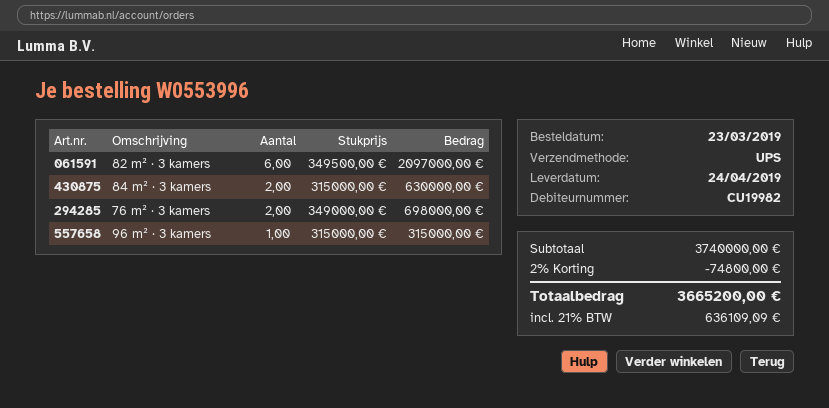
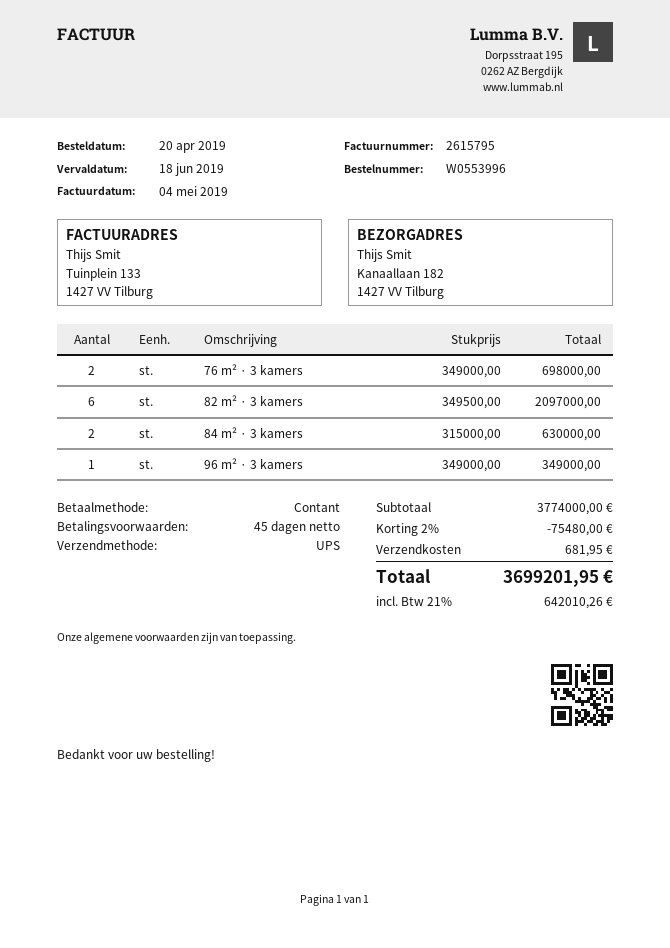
order date: 2019-03-23 -> 2019-04-20
96 m² · 3 kamers: 1 x 315000.00 = 315000.00 -> 1 x 349000.00 = 349000.00
subtotal: 3740000.00 -> 3774000.00
discount: 2% = 74800.00 -> 2% = 75480.00
shipping: none -> 681.95
tax: 21% = 636109.09 -> 21% = 642010.26
total: 3665200.00 -> 3699201.95

